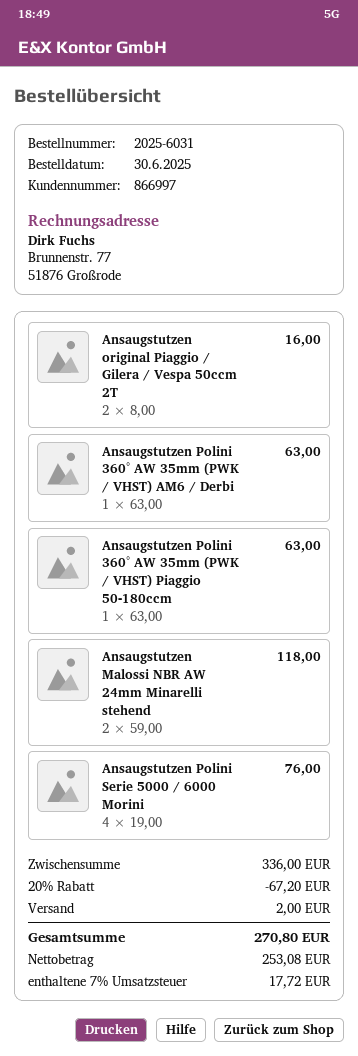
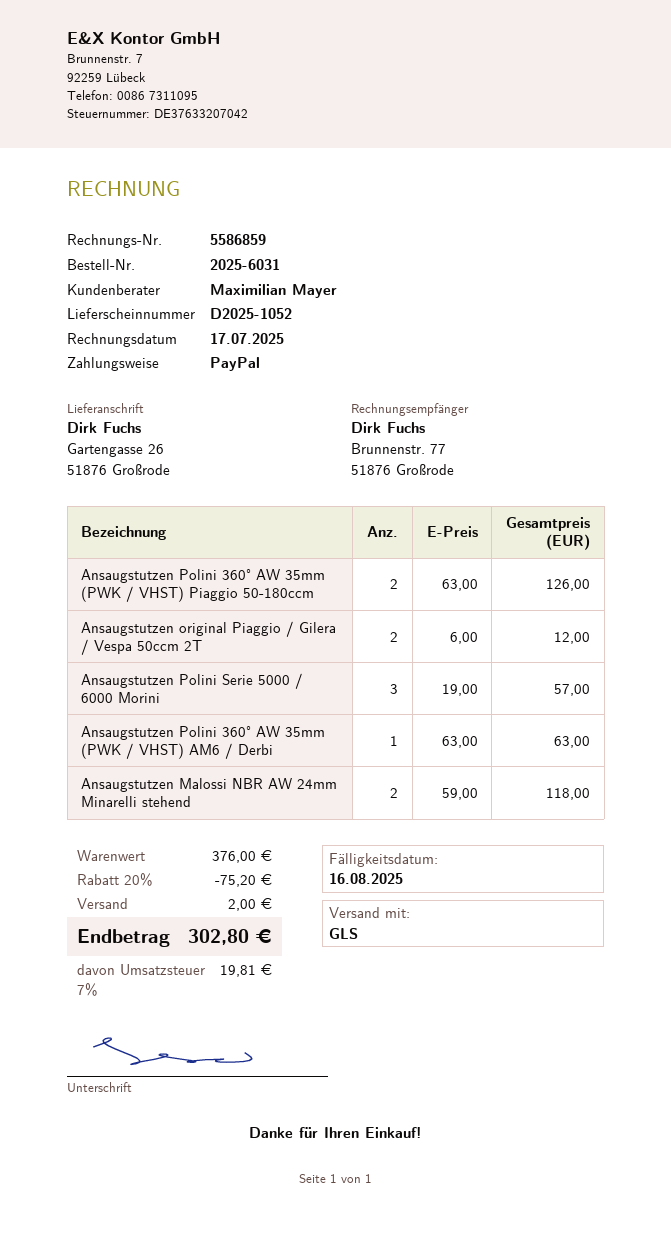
Ansaugstutzen original Piaggio / Gilera / Vespa 50ccm 2T: 2 x 8.00 = 16.00 -> 2 x 6.00 = 12.00
Ansaugstutzen Polini 360° AW 35mm (PWK / VHST) Piaggio 50-180ccm: 1 x 63.00 = 63.00 -> 2 x 63.00 = 126.00
Ansaugstutzen Polini Serie 5000 / 6000 Morini: 4 x 19.00 = 76.00 -> 3 x 19.00 = 57.00
subtotal: 336.00 -> 376.00
discount: 20% = 67.20 -> 20% = 75.20
tax: 7% = 17.72 -> 7% = 19.81
total: 270.80 -> 302.80

